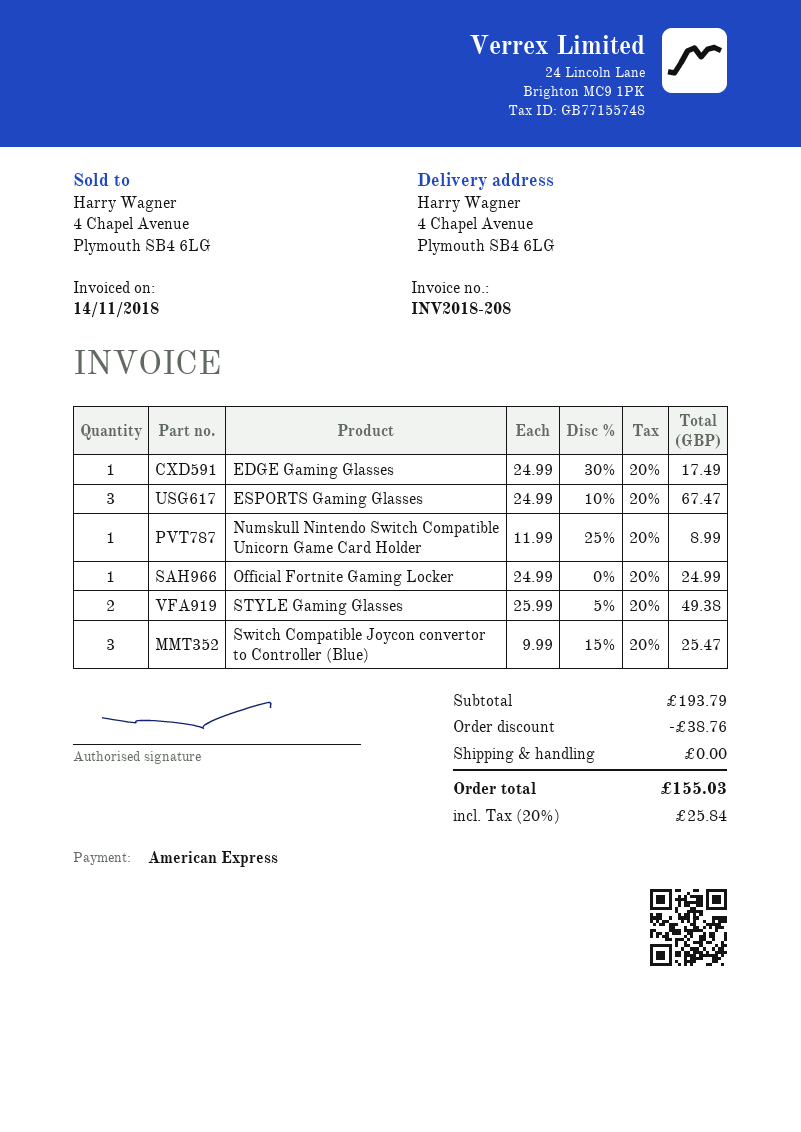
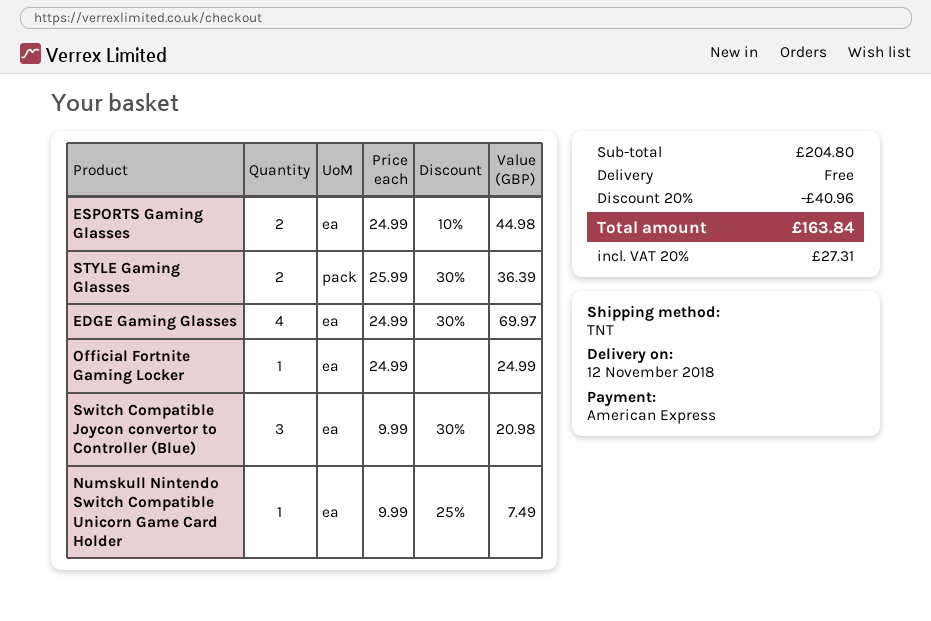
EDGE Gaming Glasses: 1 x 24.99 - 30% = 17.49 -> 4 x 24.99 - 30% = 69.97
ESPORTS Gaming Glasses: 3 x 24.99 - 10% = 67.47 -> 2 x 24.99 - 10% = 44.98
Numskull Nintendo Switch Compatible Unicorn Game Card Holder: 1 x 11.99 - 25% = 8.99 -> 1 x 9.99 - 25% = 7.49
STYLE Gaming Glasses: 2 x 25.99 - 5% = 49.38 -> 2 x 25.99 - 30% = 36.39
Switch Compatible Joycon convertor to Controller (Blue): 3 x 9.99 - 15% = 25.47 -> 3 x 9.99 - 30% = 20.98
subtotal: 193.79 -> 204.80
discount: 38.76 -> 40.96
tax: 20% = 25.84 -> 20% = 27.31
total: 155.03 -> 163.84

